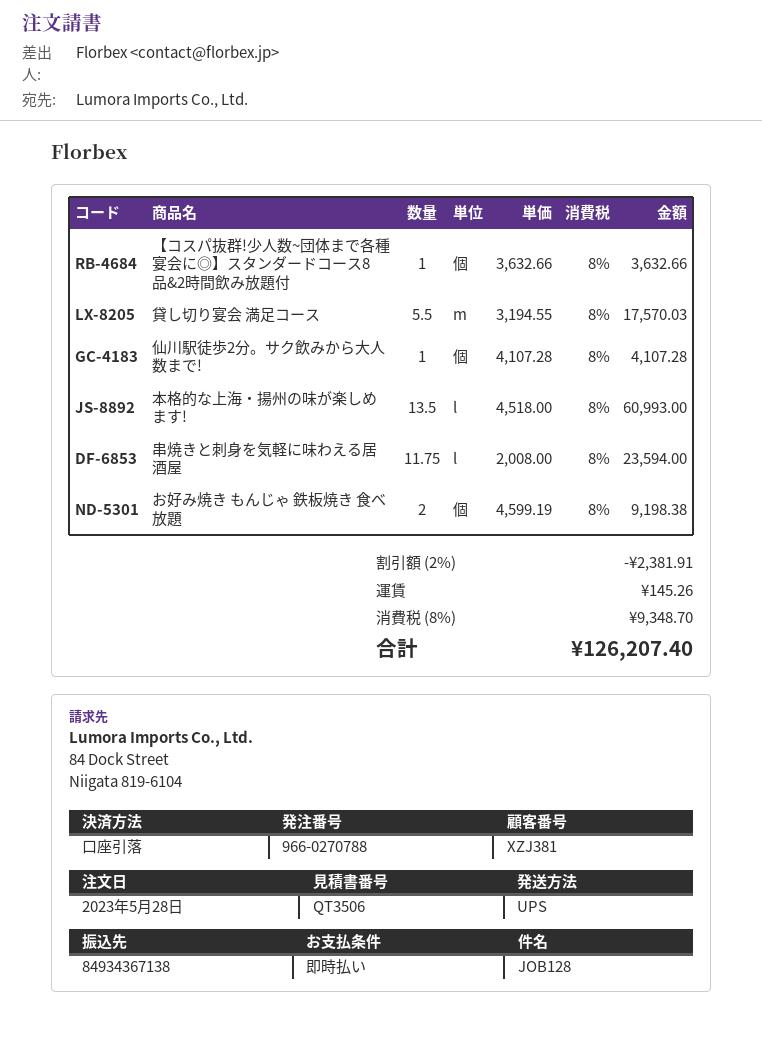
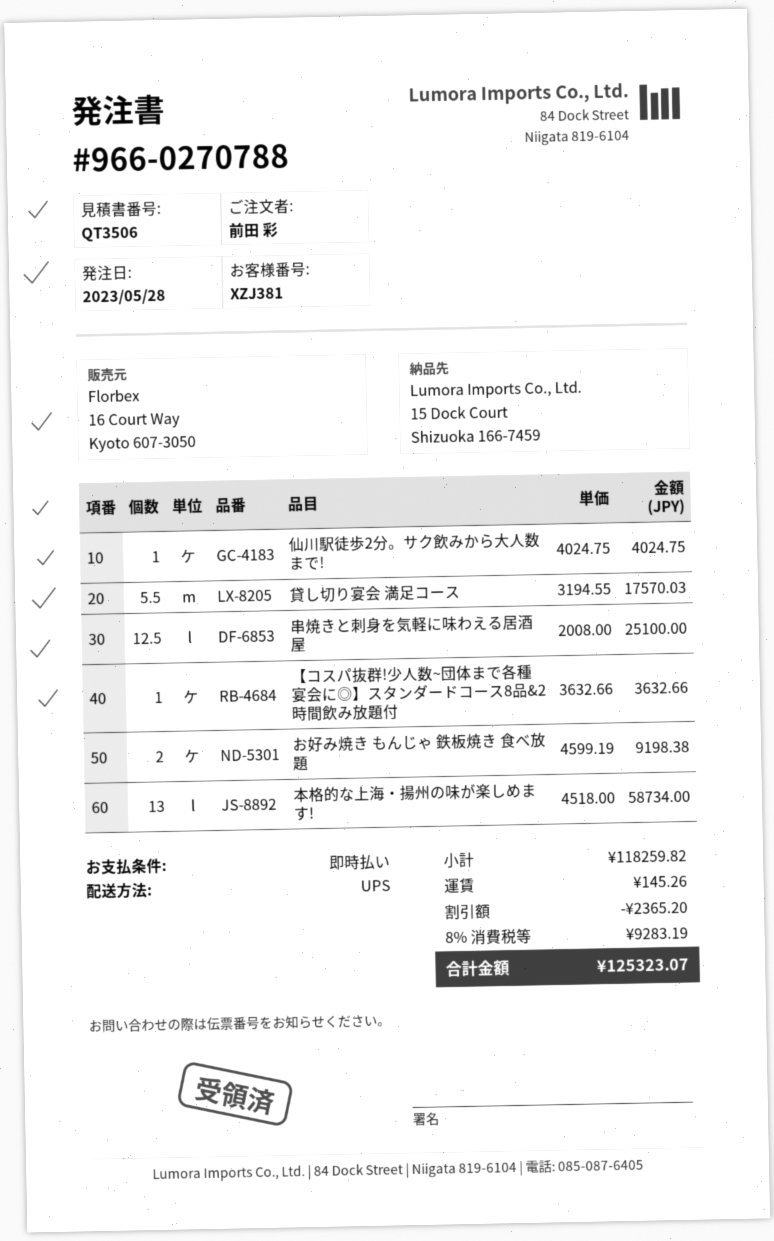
仙川駅徒歩2分。サク飲みから大人数まで!: 1 x 4107.28 = 4107.28 -> 1 x 4024.75 = 4024.75
本格的な上海・揚州の味が楽しめます!: 13.5 x 4518.00 = 60993.00 -> 13 x 4518.00 = 58734.00
串焼きと刺身を気軽に味わえる居酒屋: 11.75 x 2008.00 = 23594.00 -> 12.5 x 2008.00 = 25100.00
discount: 2381.91 -> 2365.20
tax: 8% = 9348.70 -> 8% = 9283.19
total: 126207.40 -> 125323.07

